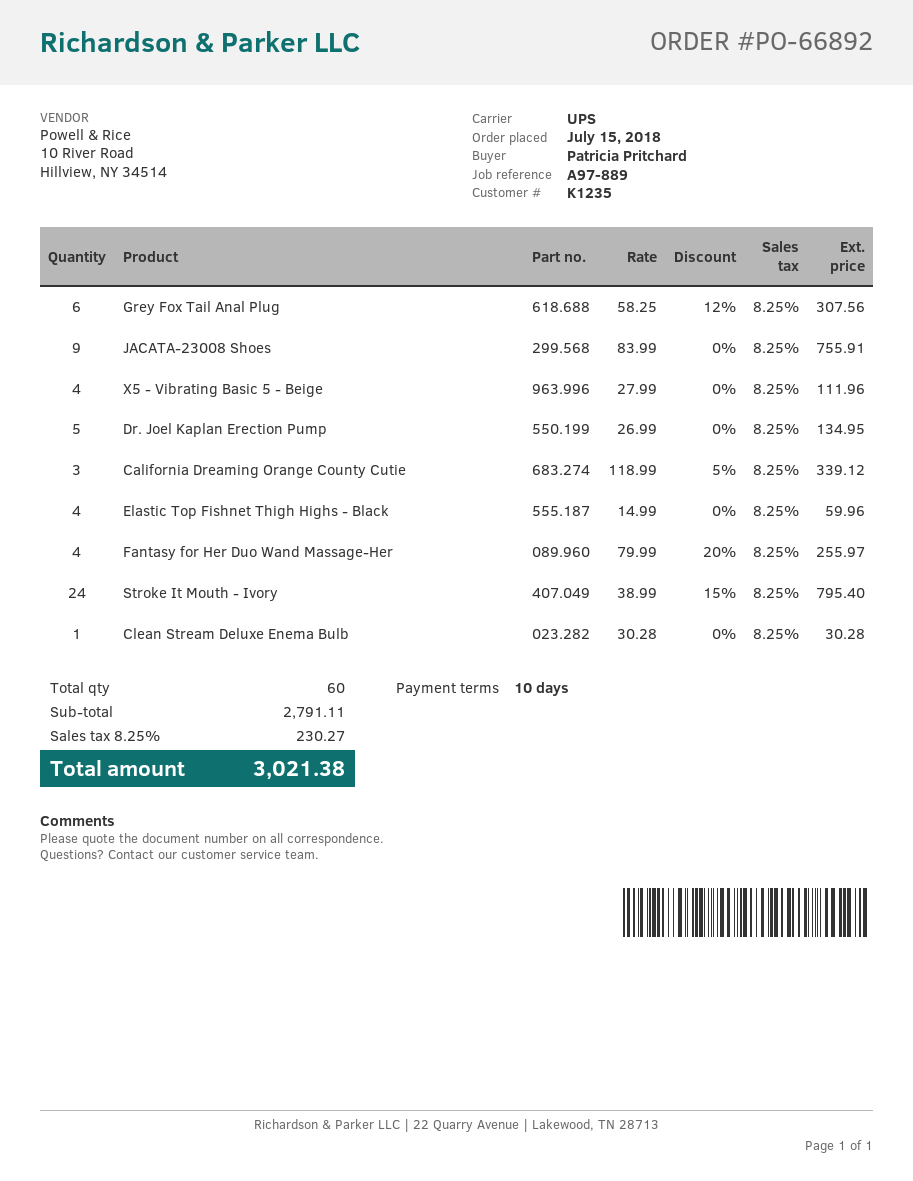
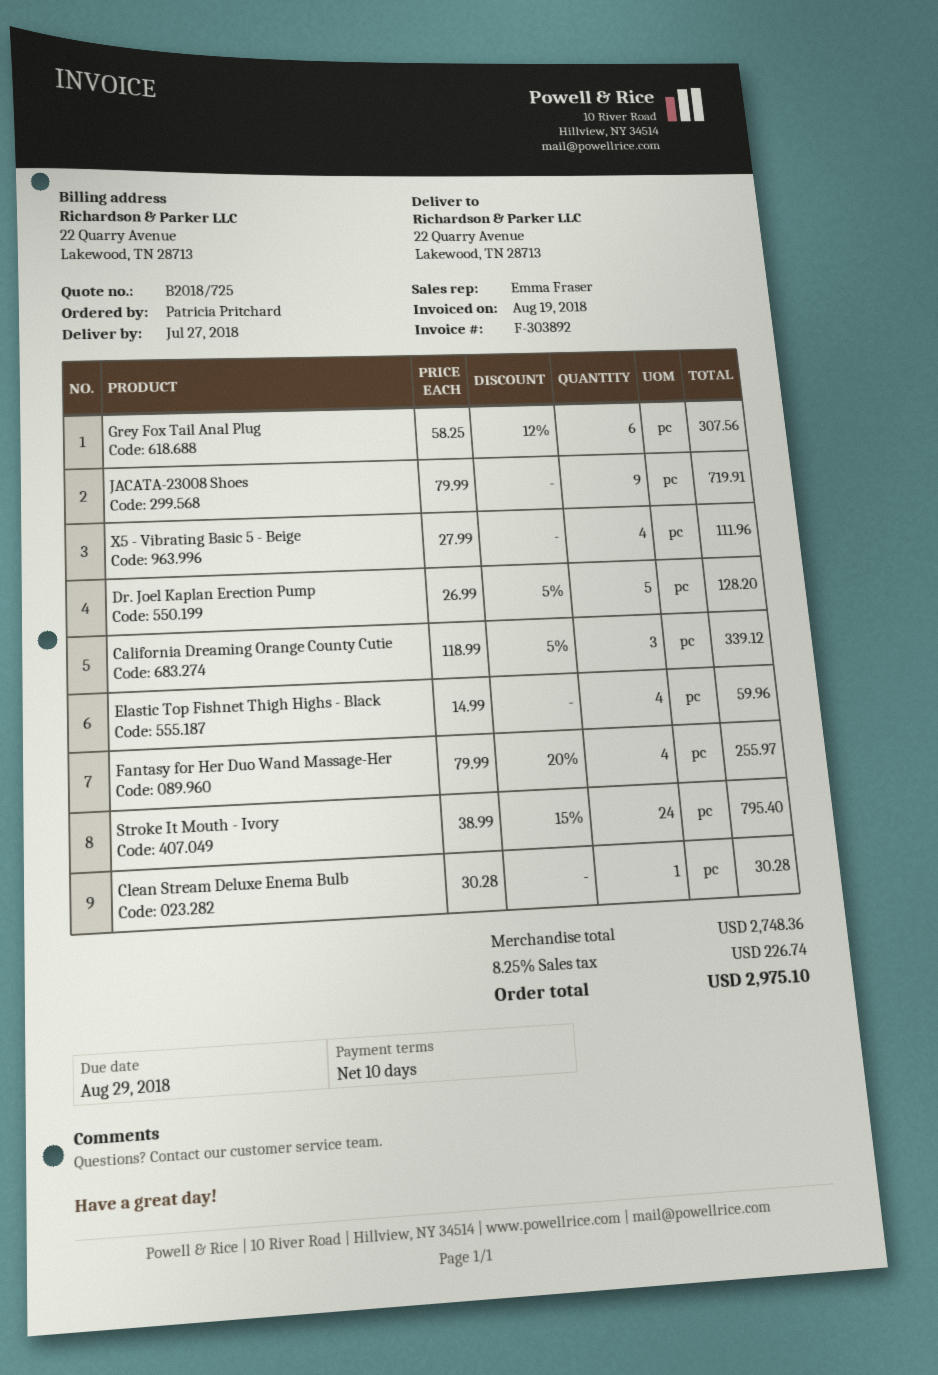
JACATA-23008 Shoes: 9 x 83.99 = 755.91 -> 9 x 79.99 = 719.91
Dr. Joel Kaplan Erection Pump: 5 x 26.99 = 134.95 -> 5 x 26.99 - 5% = 128.20
subtotal: 2791.11 -> 2748.36
tax: 8.25% = 230.27 -> 8.25% = 226.74
total: 3021.38 -> 2975.10

